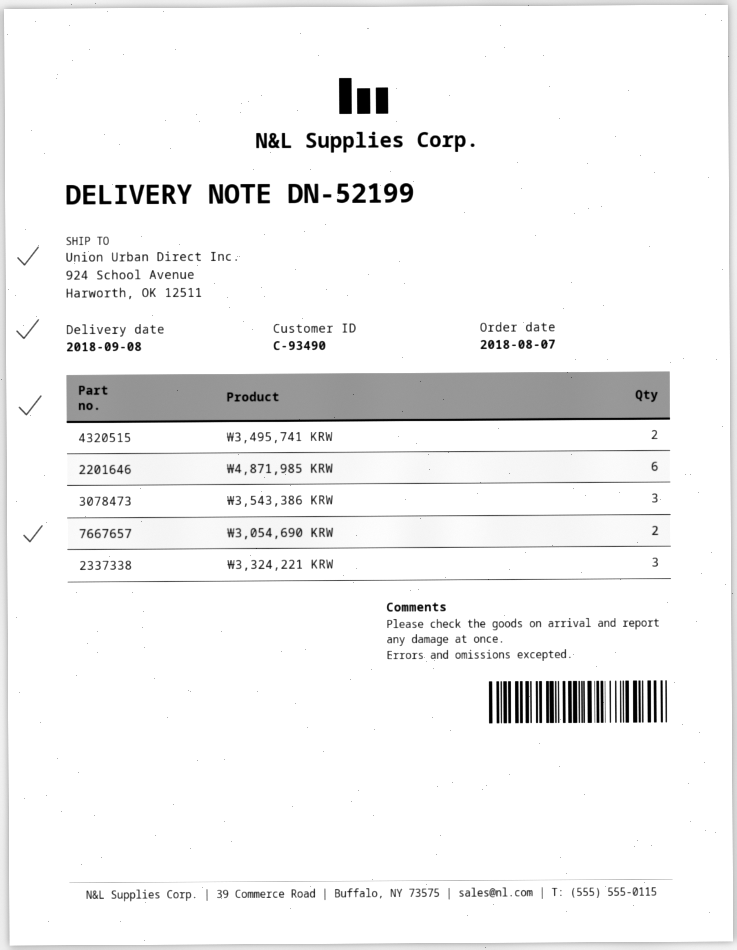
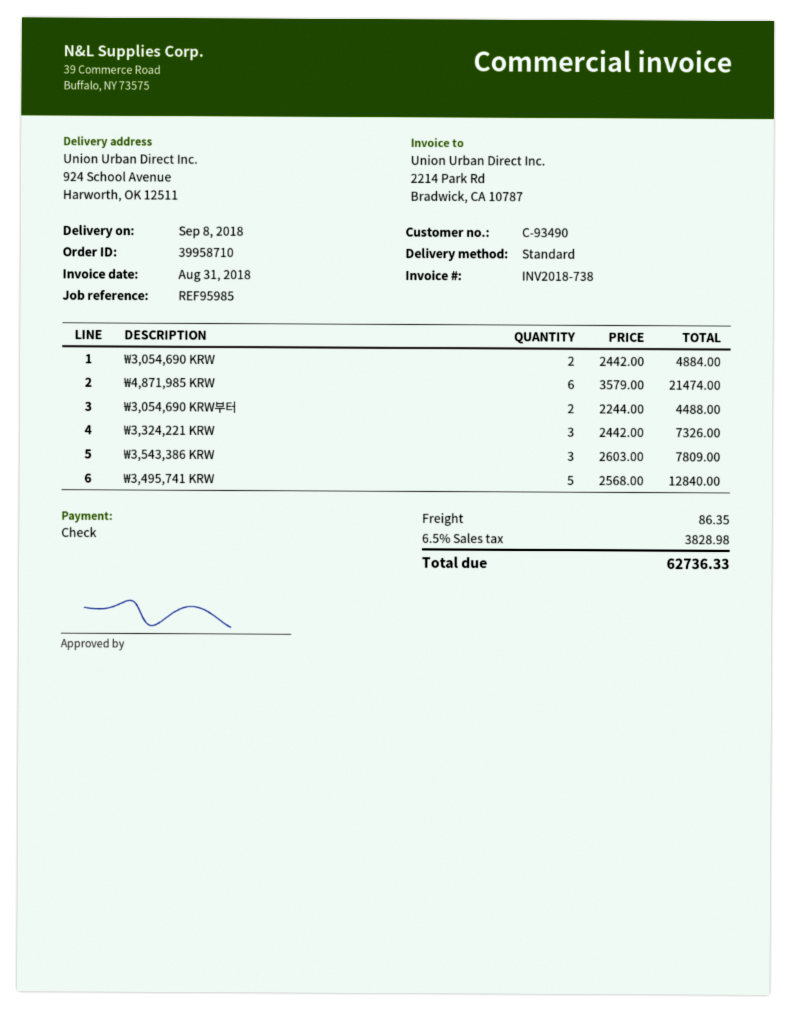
₩3,495,741 KRW: 2 -> 5
₩3,054,690 KRW부터: none -> 2

